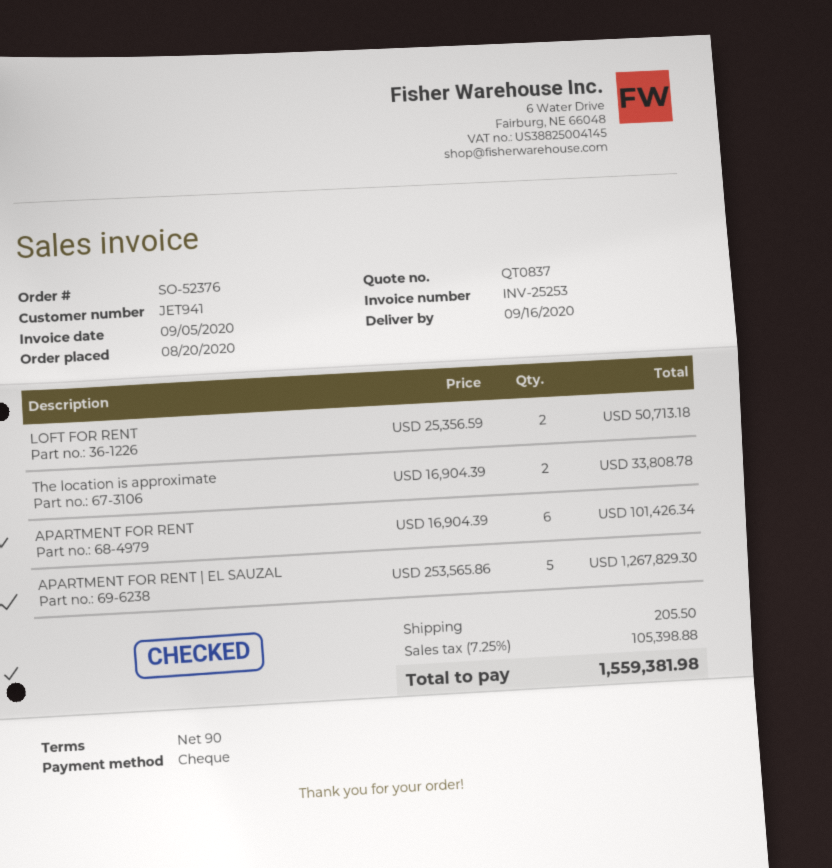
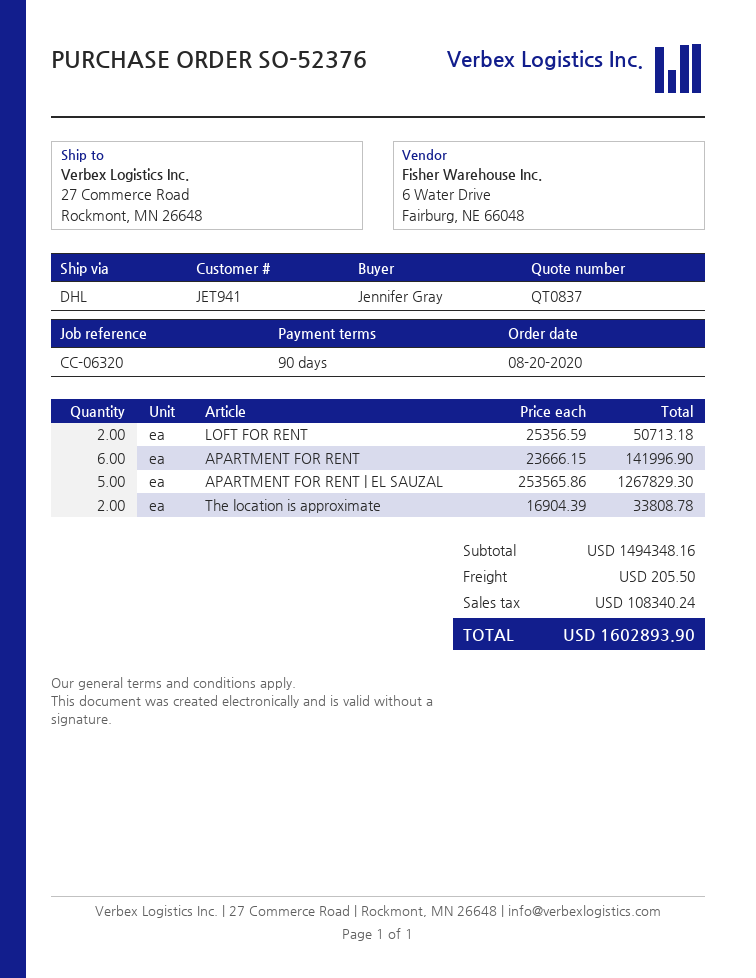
APARTMENT FOR RENT: 6 x 16904.39 = 101426.34 -> 6 x 23666.15 = 141996.90
tax: 105398.88 -> 108340.24
total: 1559381.98 -> 1602893.90

